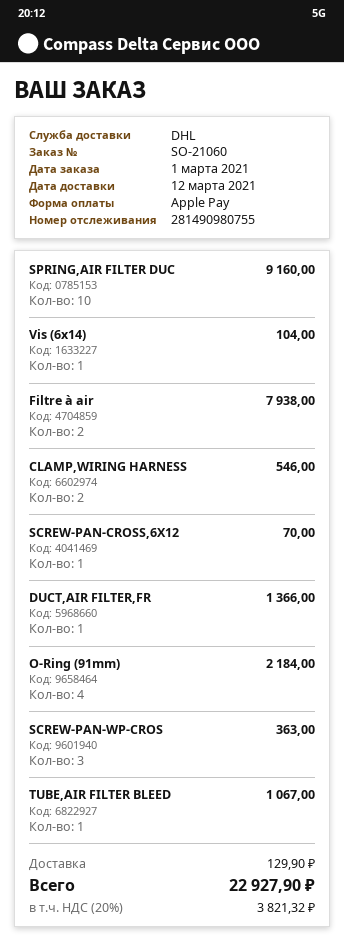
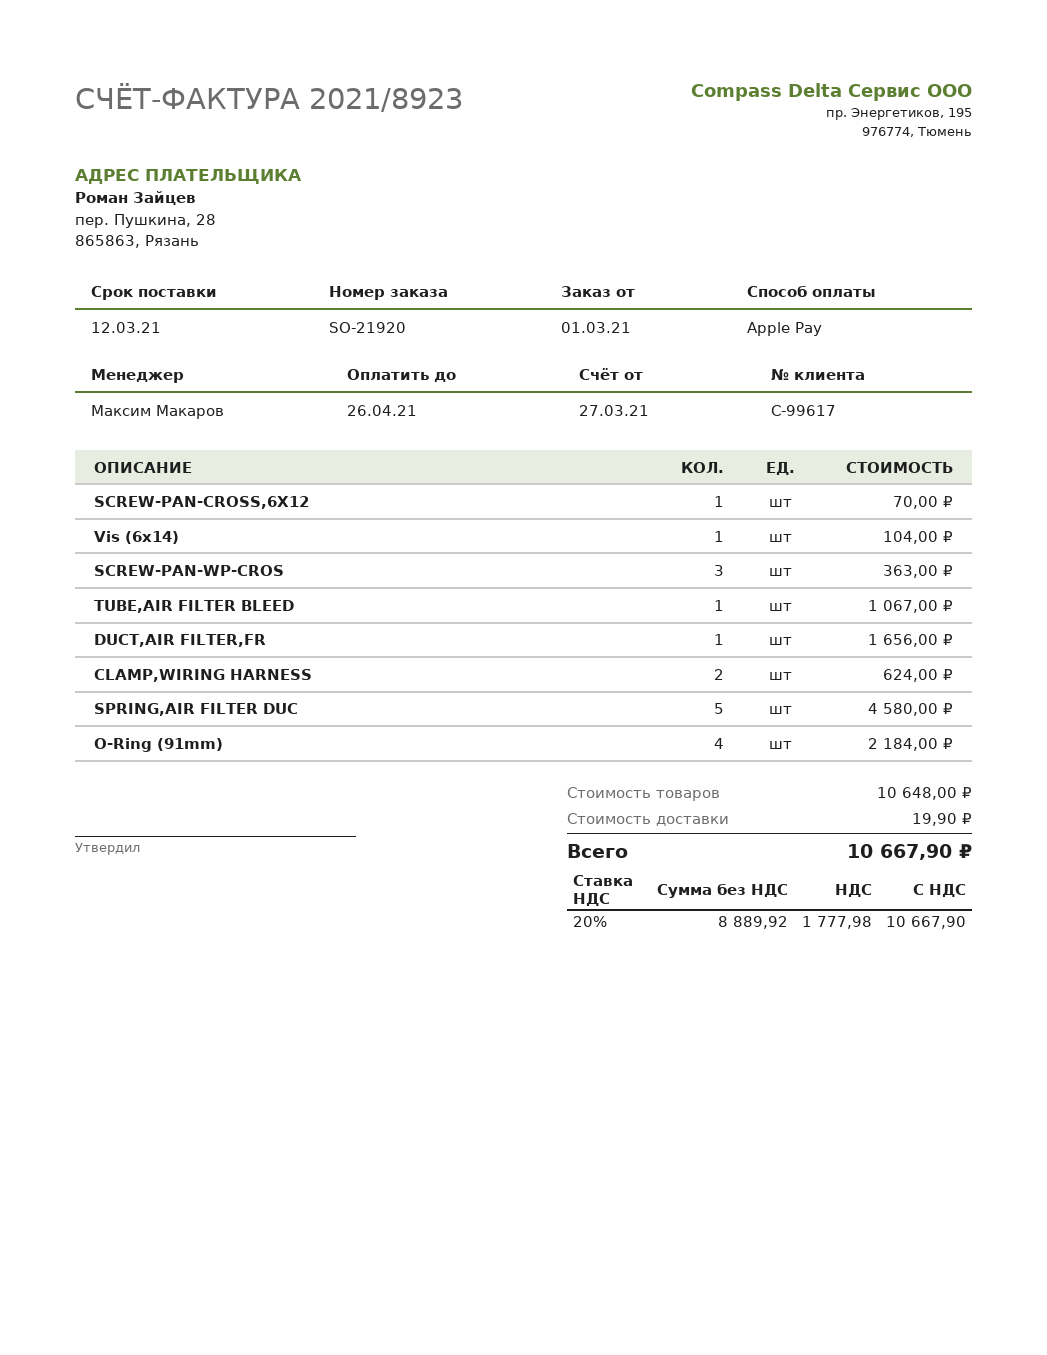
order number: SO-21060 -> SO-21920
SPRING,AIR FILTER DUC: 10 for 9160.00 -> 5 for 4580.00
Filtre à air: 2 for 7938.00 -> none
CLAMP,WIRING HARNESS: 2 for 546.00 -> 2 for 624.00
DUCT,AIR FILTER,FR: 1 for 1366.00 -> 1 for 1656.00
shipping: 129.90 -> 19.90
tax: 20% = 3821.32 -> 20% = 1777.98
total: 22927.90 -> 10667.90

